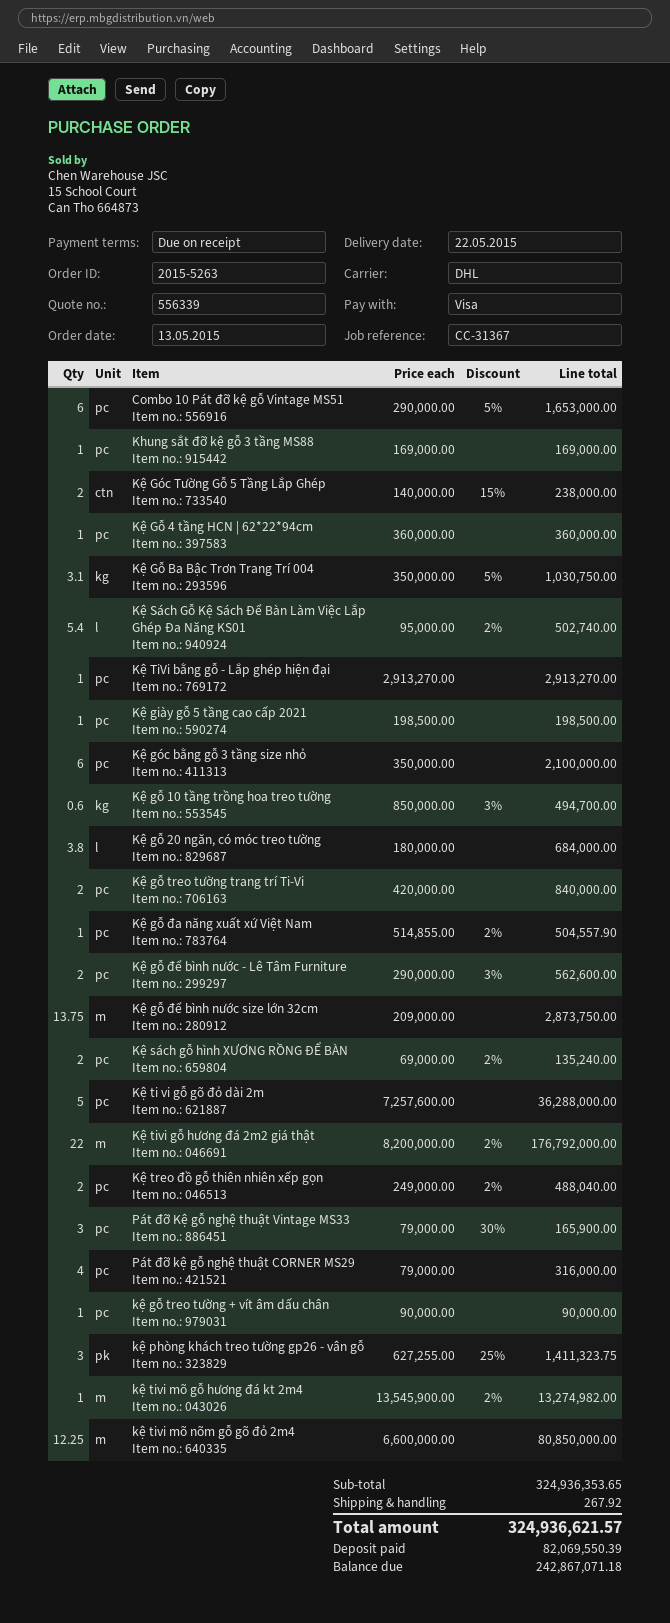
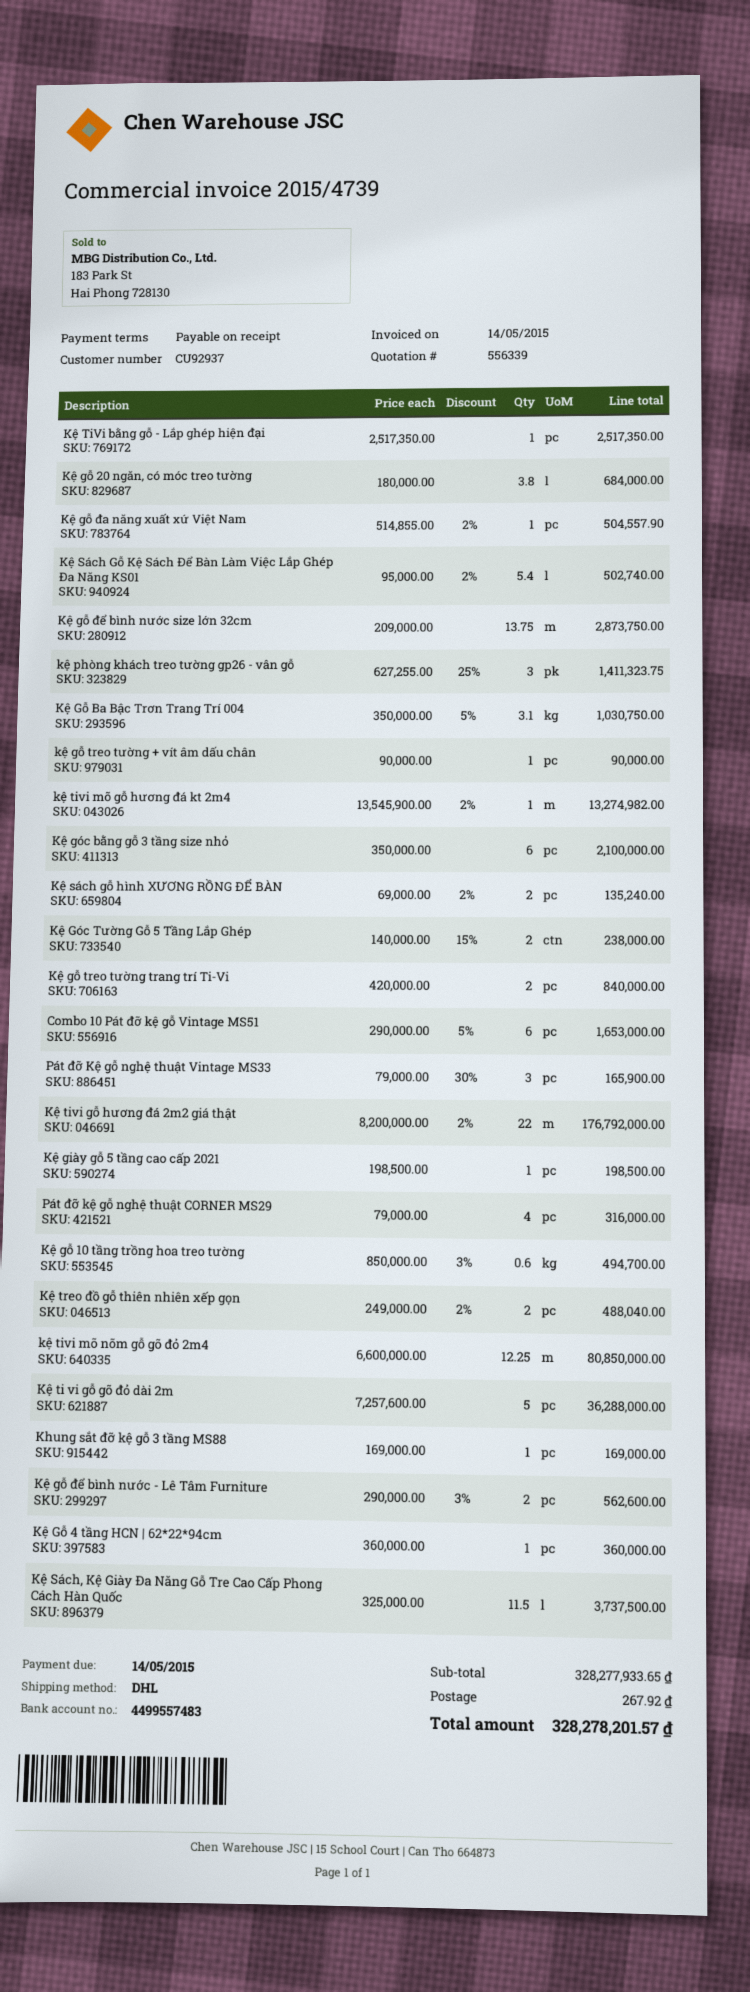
Kệ TiVi bằng gỗ - Lắp ghép hiện đại: 1 x 2913270.00 = 2913270.00 -> 1 x 2517350.00 = 2517350.00
Kệ Sách, Kệ Giày Đa Năng Gỗ Tre Cao Cấp Phong Cách Hàn Quốc: none -> 11.5 x 325000.00 = 3737500.00
subtotal: 324936353.65 -> 328277933.65
total: 324936621.57 -> 328278201.57

